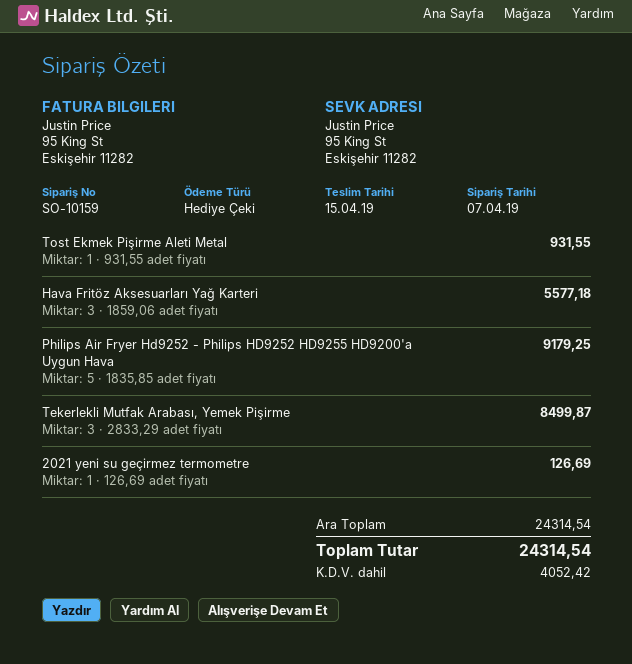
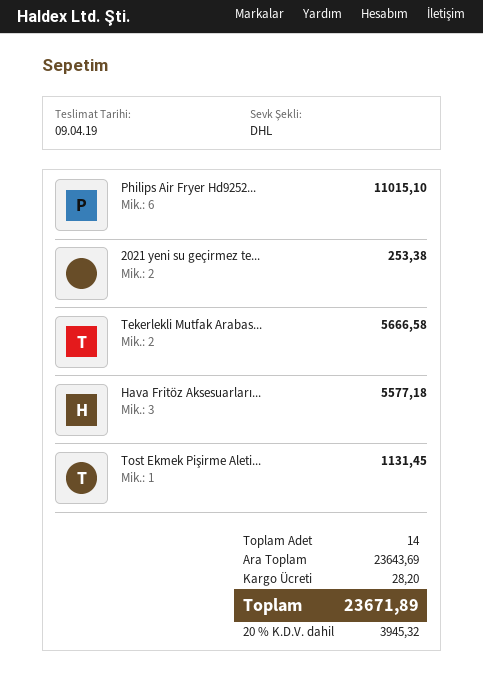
delivery date: 2019-04-15 -> 2019-04-09
Tost Ekmek Pişirme Aleti Metal: 1 for 931.55 -> 1 for 1131.45
Philips Air Fryer Hd9252 - Philips HD9252 HD9255 HD9200'a Uygun Hava: 5 for 9179.25 -> 6 for 11015.10
Tekerlekli Mutfak Arabası, Yemek Pişirme: 3 for 8499.87 -> 2 for 5666.58
2021 yeni su geçirmez termometre: 1 for 126.69 -> 2 for 253.38
subtotal: 24314.54 -> 23643.69
shipping: none -> 28.20
tax: 4052.42 -> 3945.32
total: 24314.54 -> 23671.89

